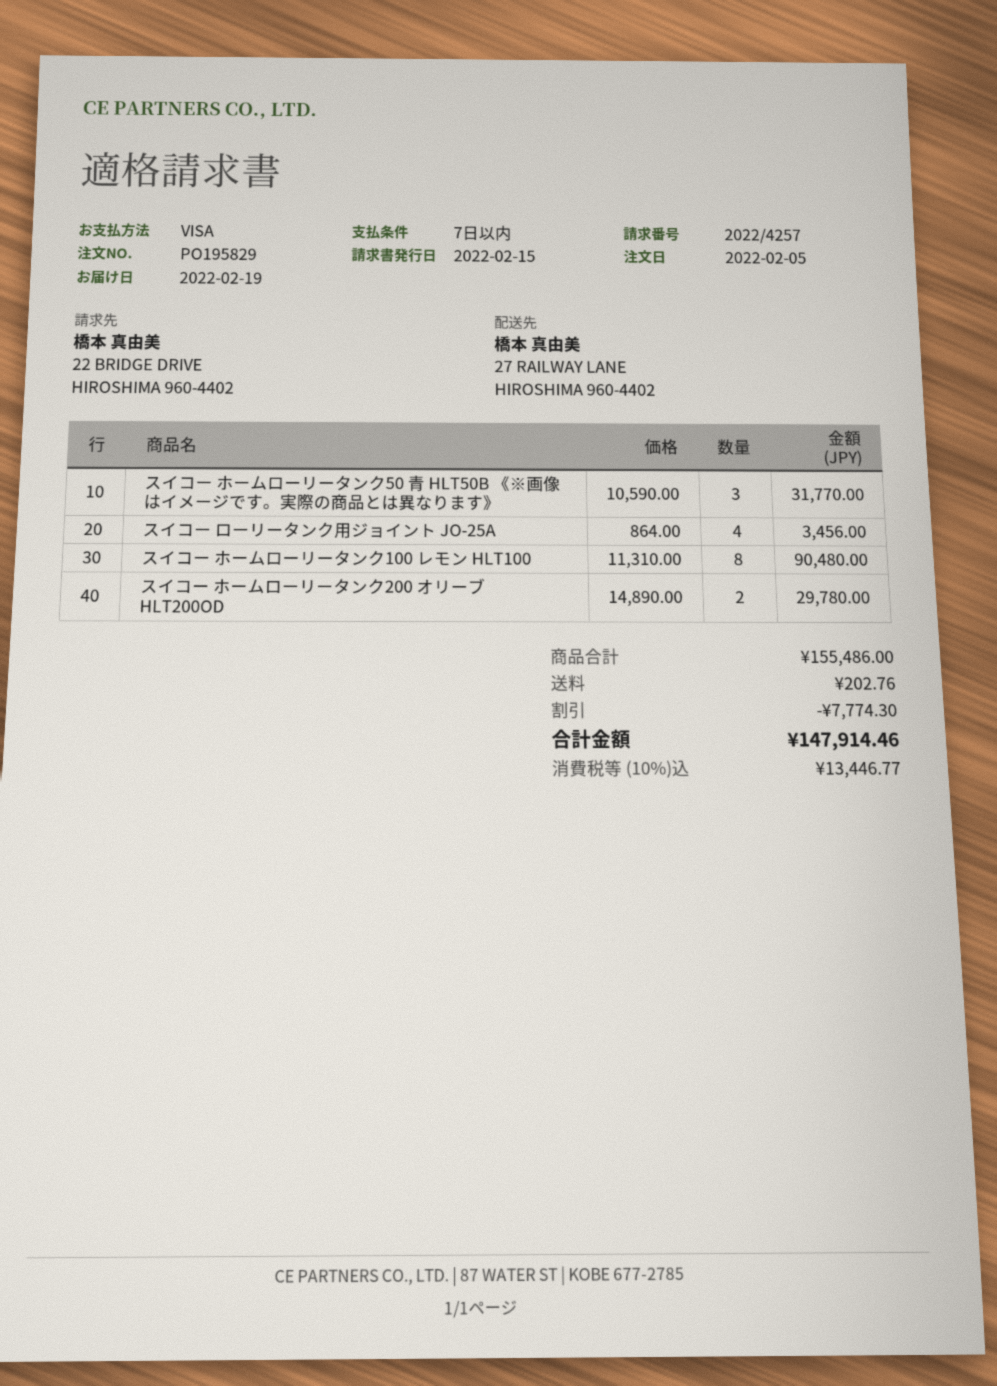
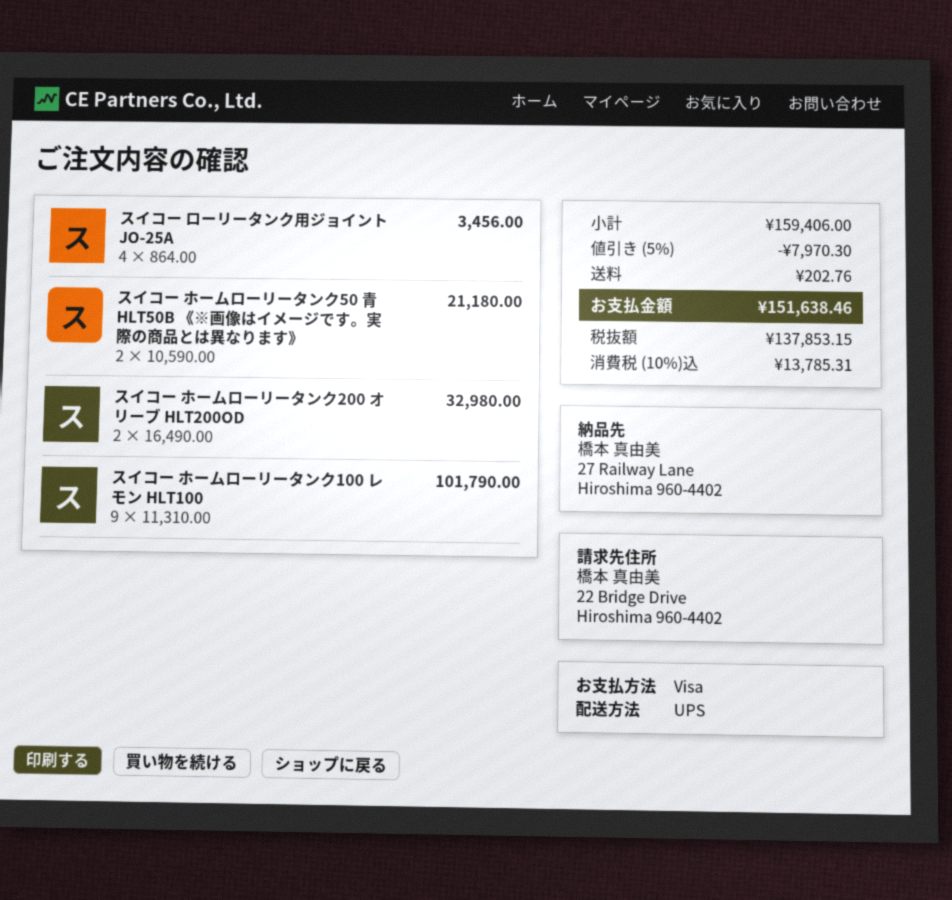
スイコー ホームローリータンク50 青 HLT50B 《※画像はイメージです。実際の商品とは異なります》: 3 x 10590.00 = 31770.00 -> 2 x 10590.00 = 21180.00
スイコー ホームローリータンク100 レモン HLT100: 8 x 11310.00 = 90480.00 -> 9 x 11310.00 = 101790.00
スイコー ホームローリータンク200 オリーブ HLT200OD: 2 x 14890.00 = 29780.00 -> 2 x 16490.00 = 32980.00
subtotal: 155486.00 -> 159406.00
discount: 7774.30 -> 7970.30
tax: 10% = 13446.77 -> 10% = 13785.31
total: 147914.46 -> 151638.46

